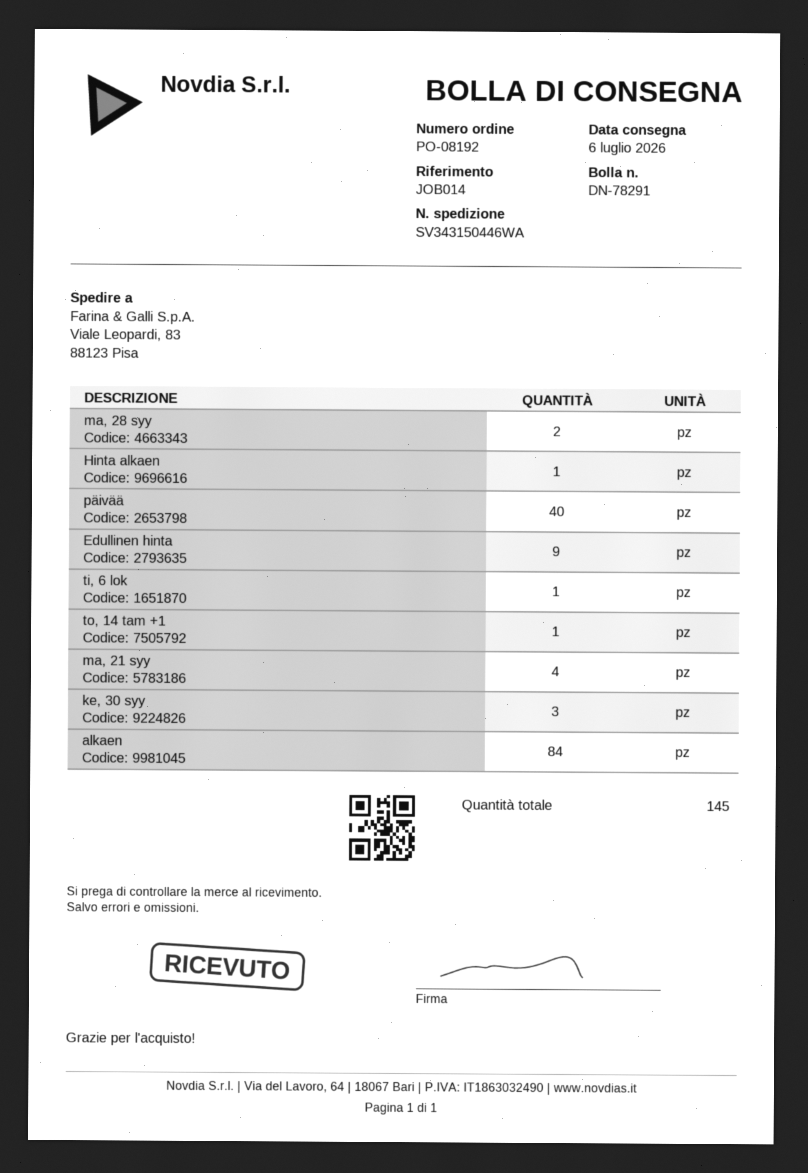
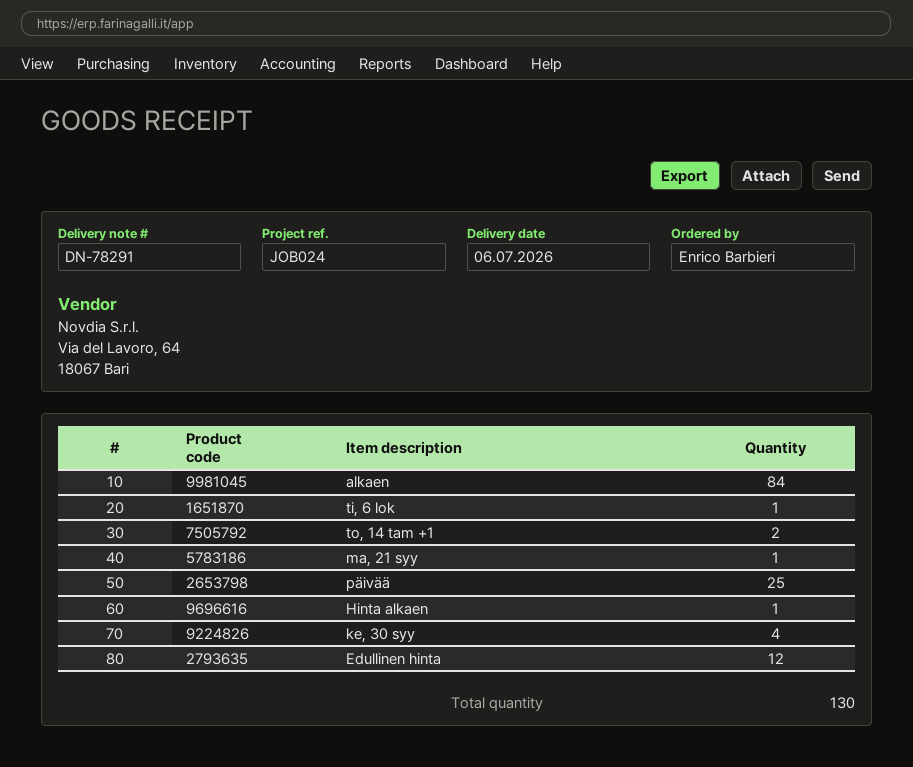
reference: JOB014 -> JOB024
ma, 28 syy: 2 -> none
päivää: 40 -> 25
Edullinen hinta: 9 -> 12
to, 14 tam +1: 1 -> 2
ma, 21 syy: 4 -> 1
ke, 30 syy: 3 -> 4
total quantity: 145 -> 130

